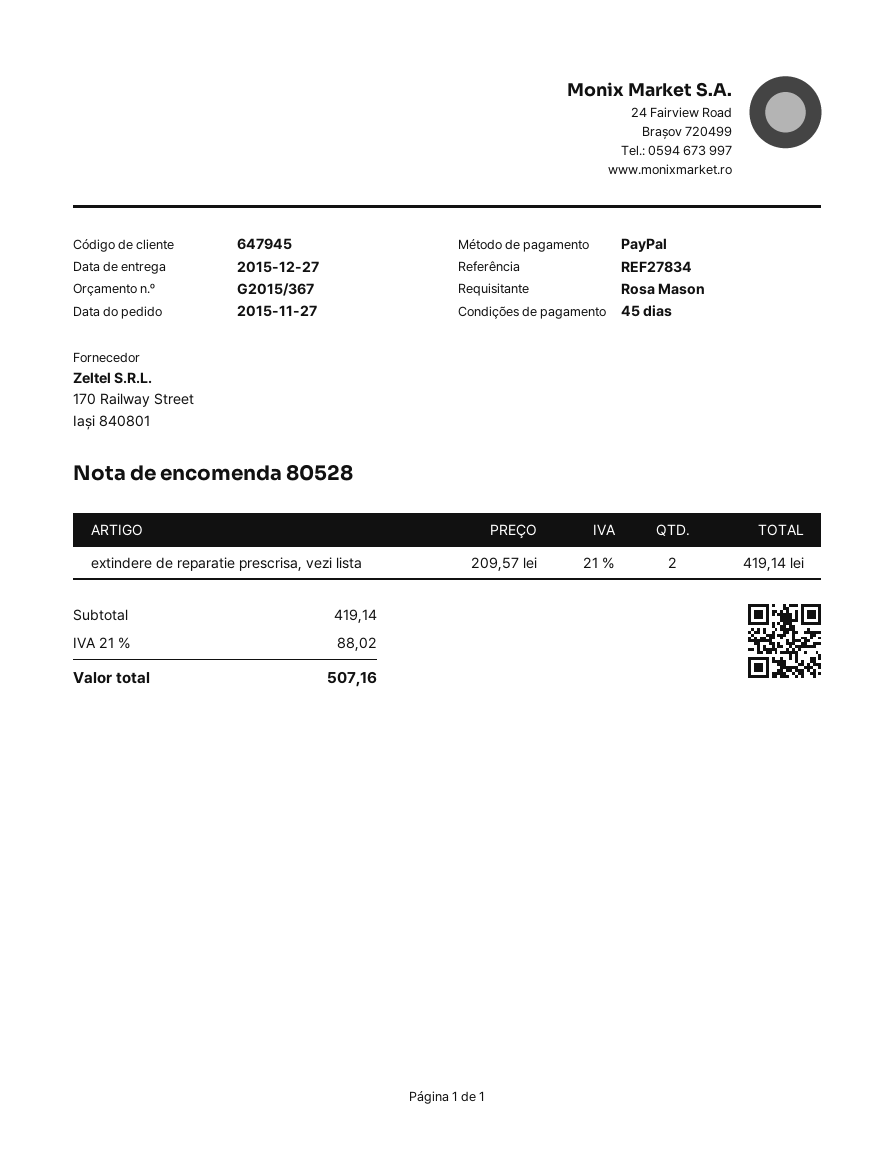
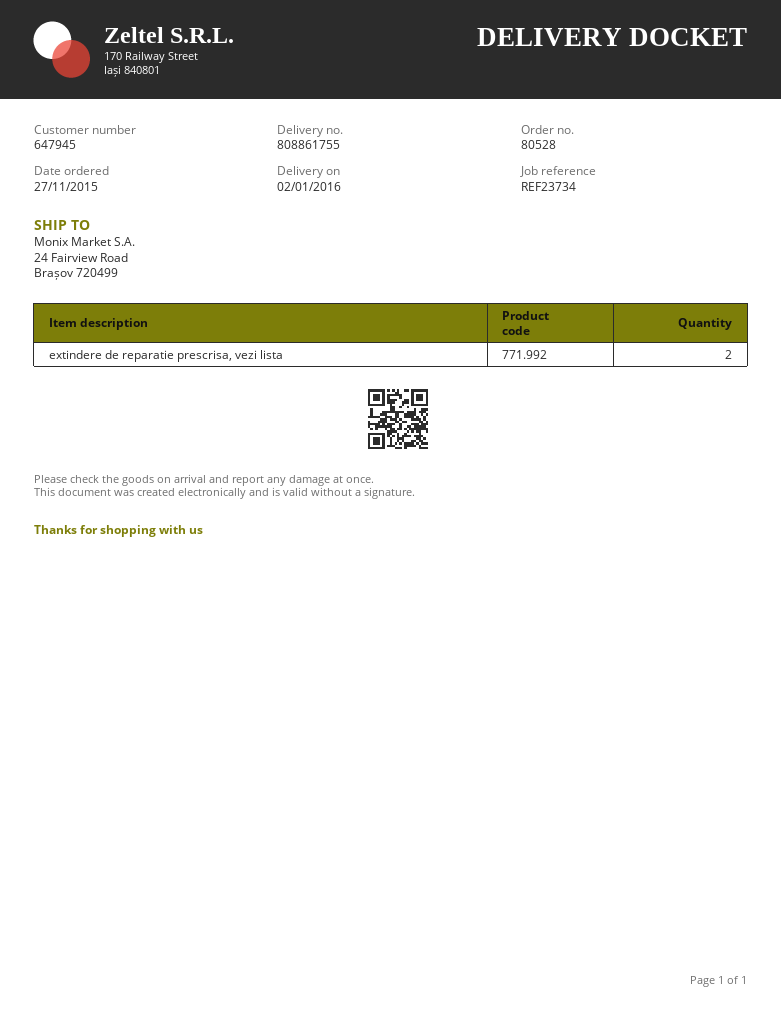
delivery date: 2015-12-27 -> 2016-01-02
reference: REF27834 -> REF23734

